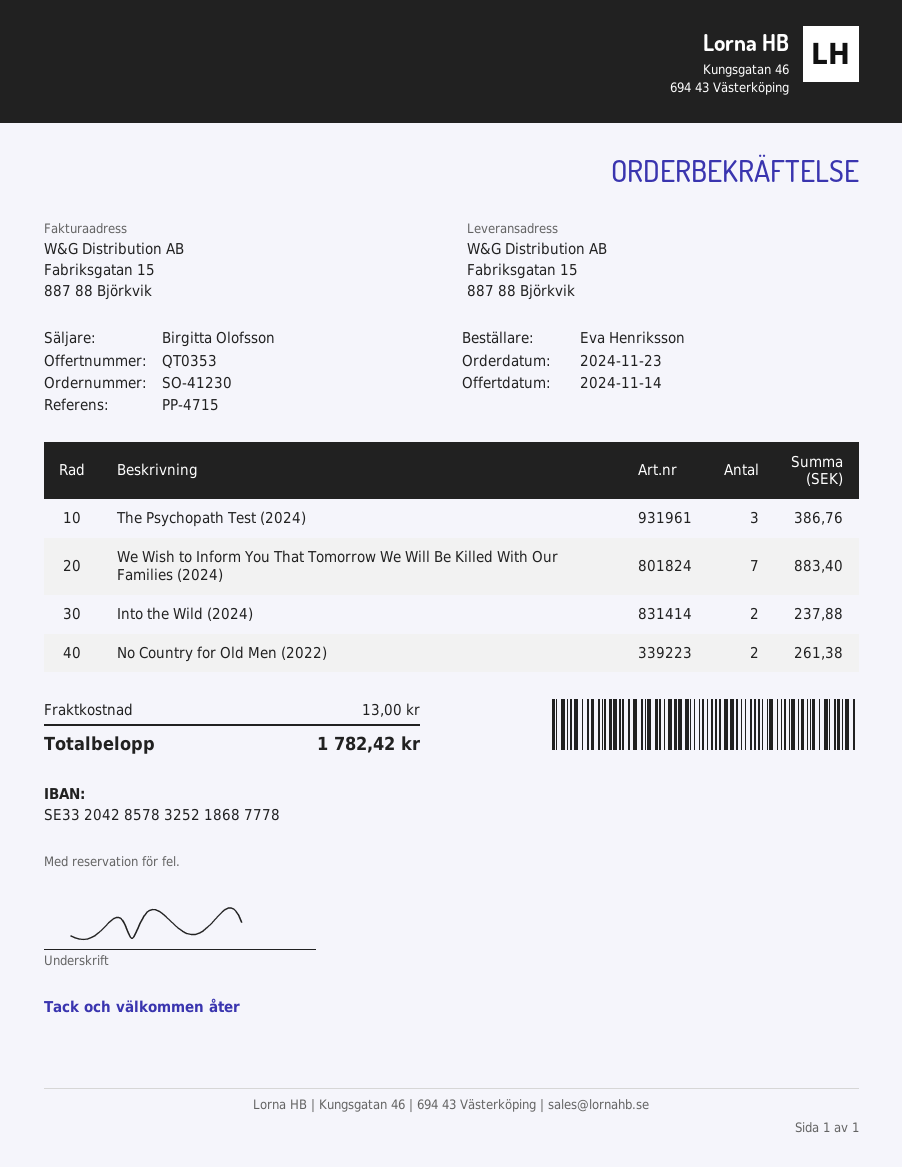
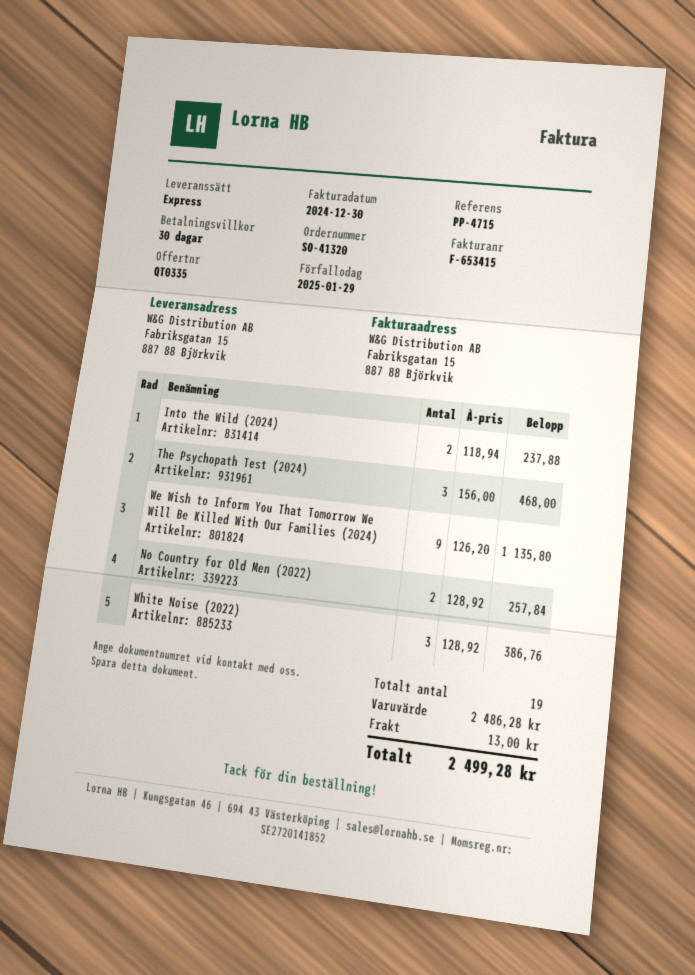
quote number: QT0353 -> QT0335
order number: SO-41230 -> SO-41320
The Psychopath Test (2024): 3 for 386.76 -> 3 for 468.00
We Wish to Inform You That Tomorrow We Will Be Killed With Our Families (2024): 7 for 883.40 -> 9 for 1135.80
No Country for Old Men (2022): 2 for 261.38 -> 2 for 257.84
White Noise (2022): none -> 3 for 386.76
total: 1782.42 -> 2499.28

